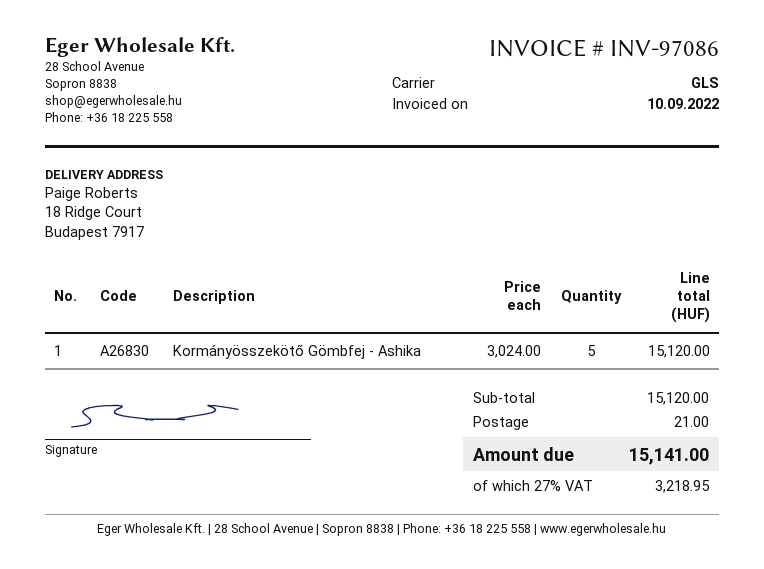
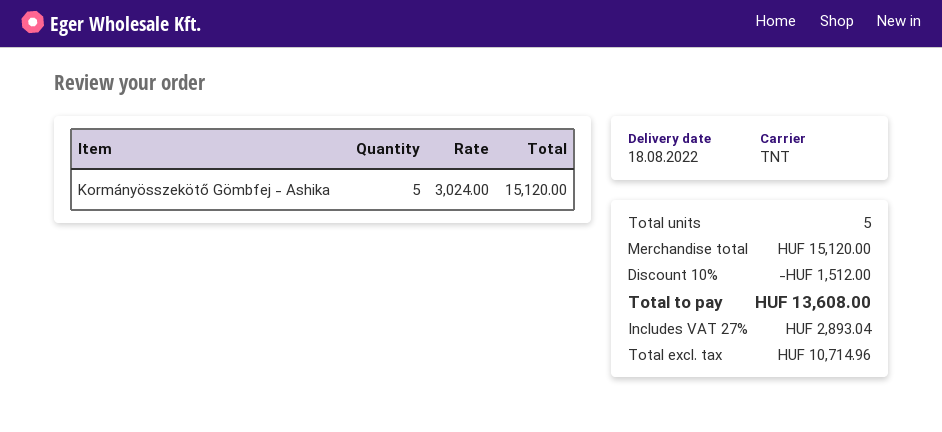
shipping method: GLS -> TNT
discount: none -> 10% = 1512.00
shipping: 21.00 -> none
tax: 27% = 3218.95 -> 27% = 2893.04
total: 15141.00 -> 13608.00

